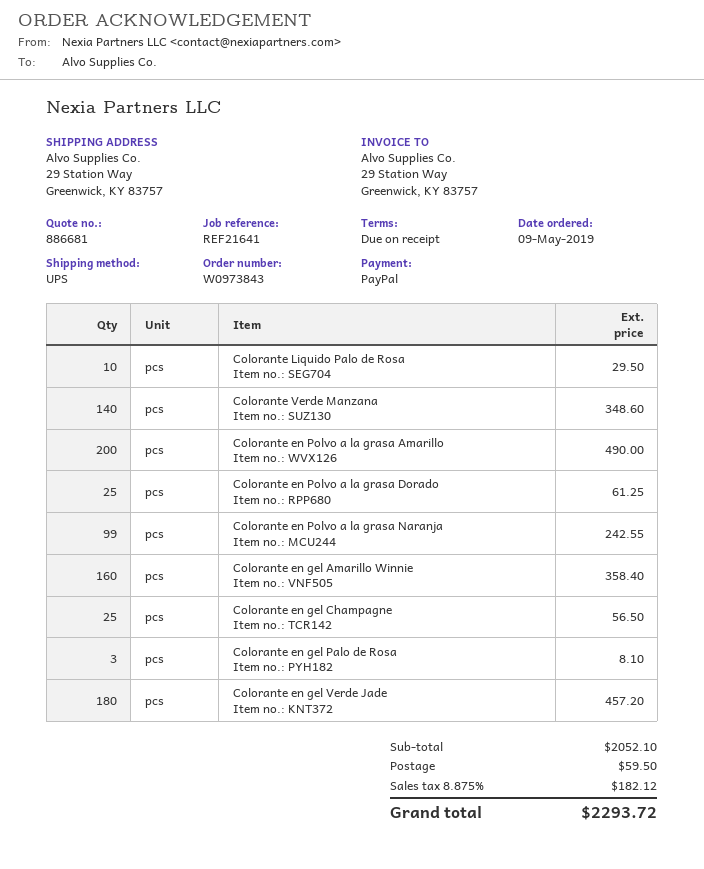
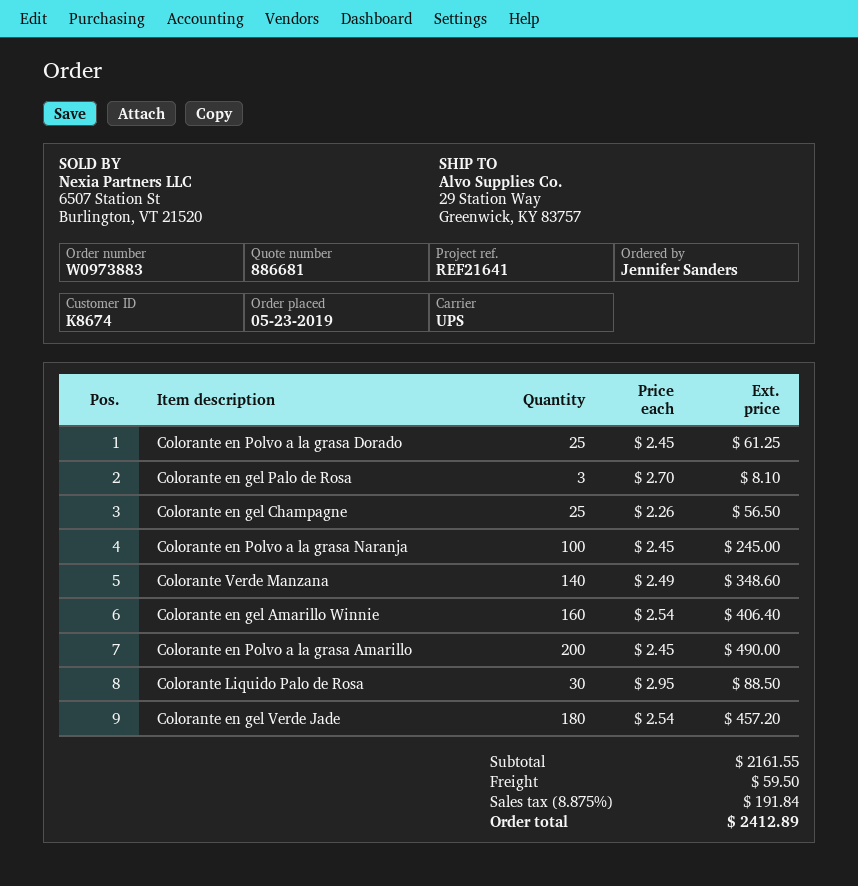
order number: W0973843 -> W0973883
order date: 2019-05-09 -> 2019-05-23
Colorante Liquido Palo de Rosa: 10 for 29.50 -> 30 for 88.50
Colorante en Polvo a la grasa Naranja: 99 for 242.55 -> 100 for 245.00
Colorante en gel Amarillo Winnie: 160 for 358.40 -> 160 for 406.40
subtotal: 2052.10 -> 2161.55
tax: 8.875% = 182.12 -> 8.875% = 191.84
total: 2293.72 -> 2412.89

